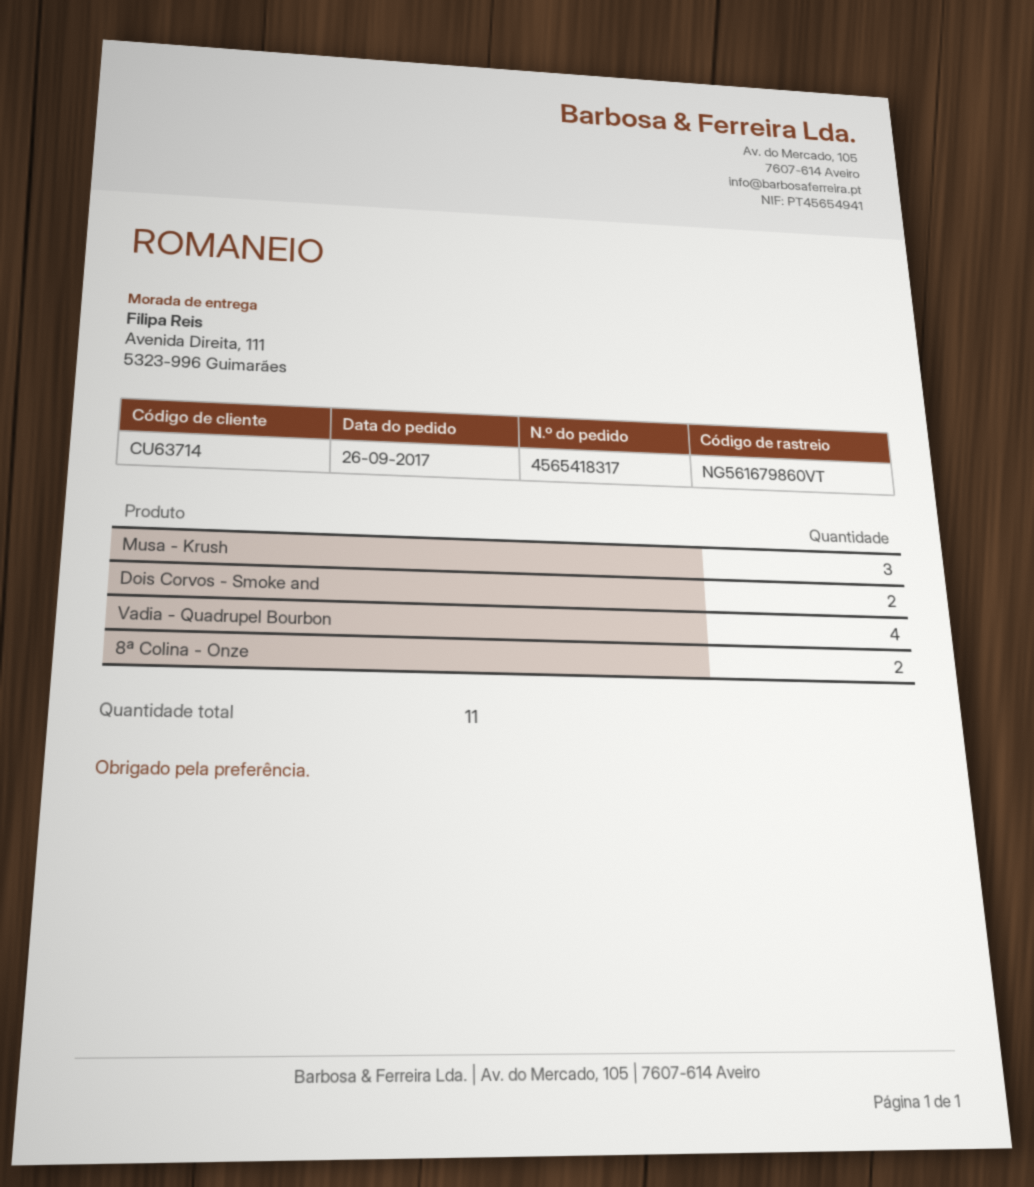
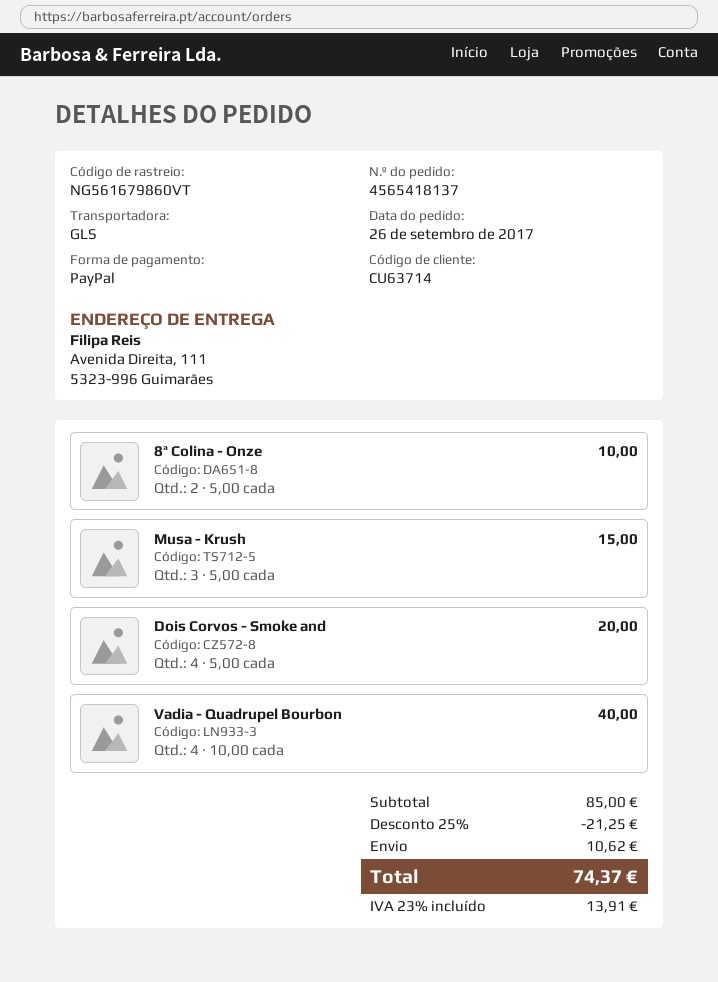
order number: 4565418317 -> 4565418137
Dois Corvos - Smoke and: 2 -> 4

